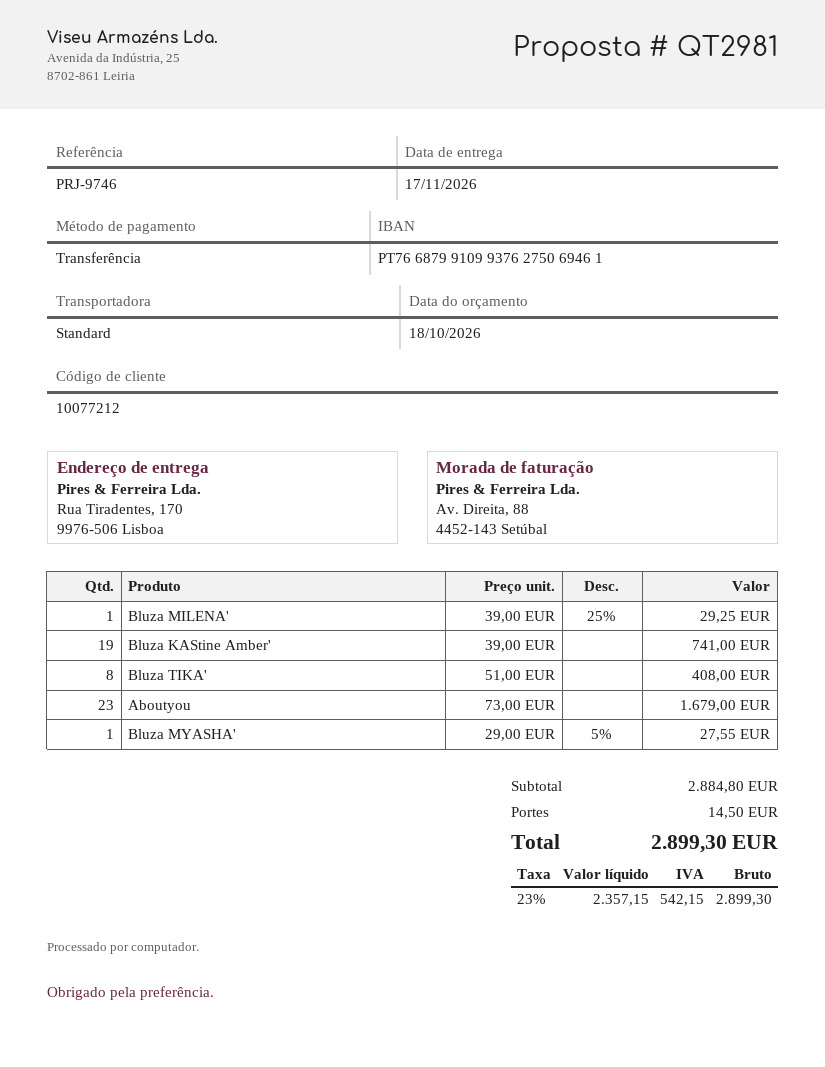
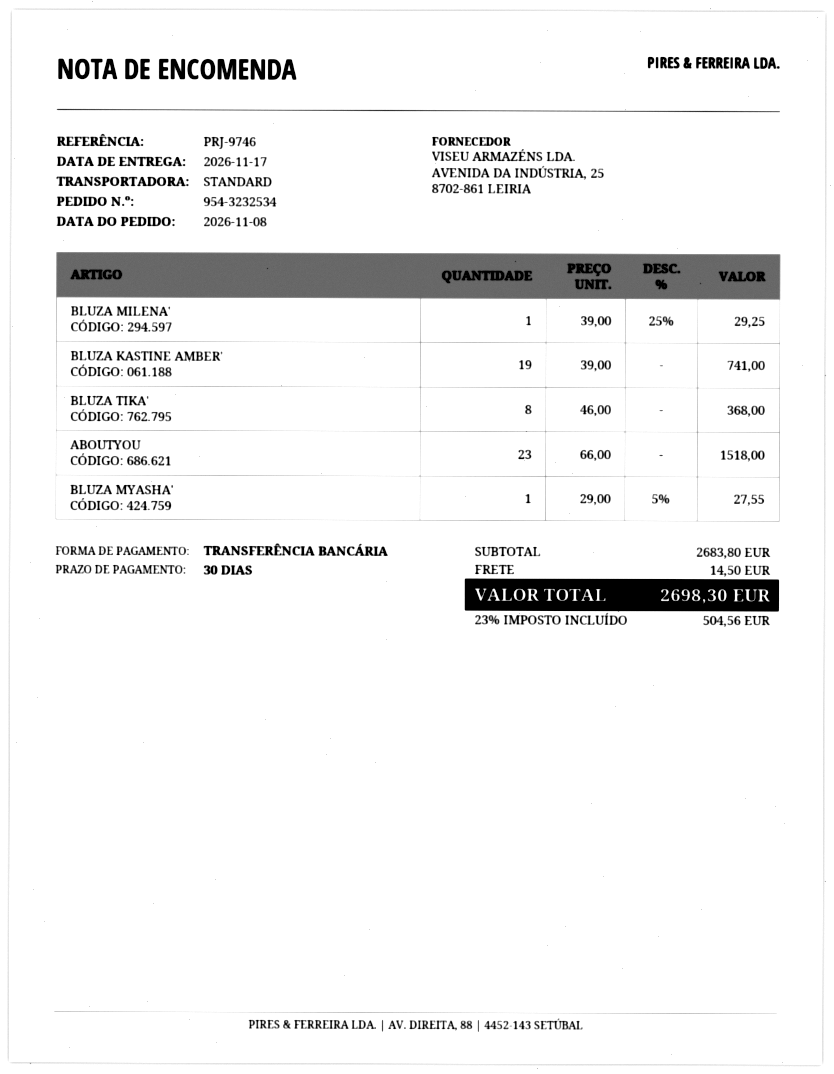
Bluza TIKA': 8 x 51.00 = 408.00 -> 8 x 46.00 = 368.00
Aboutyou: 23 x 73.00 = 1679.00 -> 23 x 66.00 = 1518.00
subtotal: 2884.80 -> 2683.80
tax: 23% = 542.15 -> 23% = 504.56
total: 2899.30 -> 2698.30

